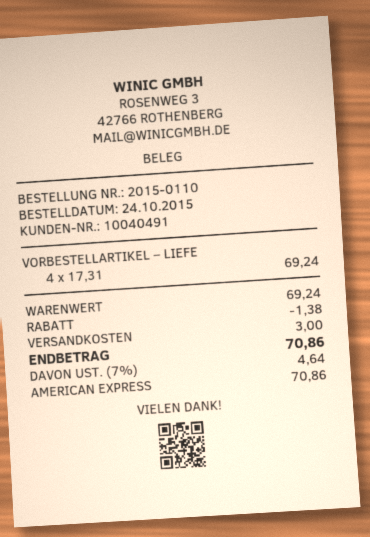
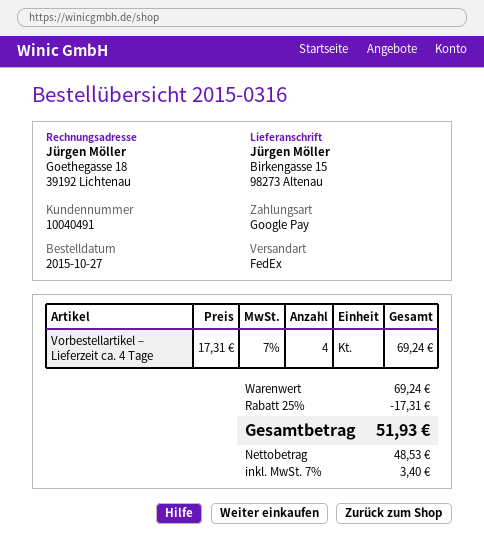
order number: 2015-0110 -> 2015-0316
order date: 2015-10-24 -> 2015-10-27
payment method: American Express -> Google Pay
discount: 1.38 -> 17.31
shipping: 3.00 -> none
tax: 7% = 4.64 -> 7% = 3.40
total: 70.86 -> 51.93

